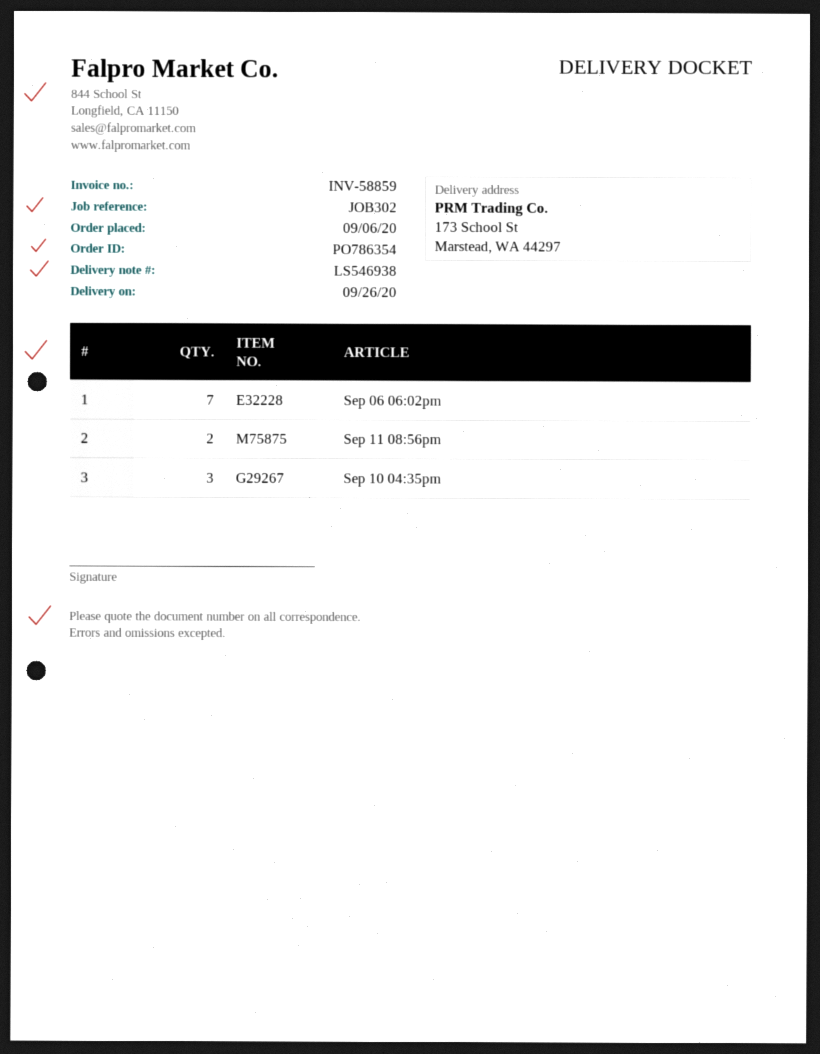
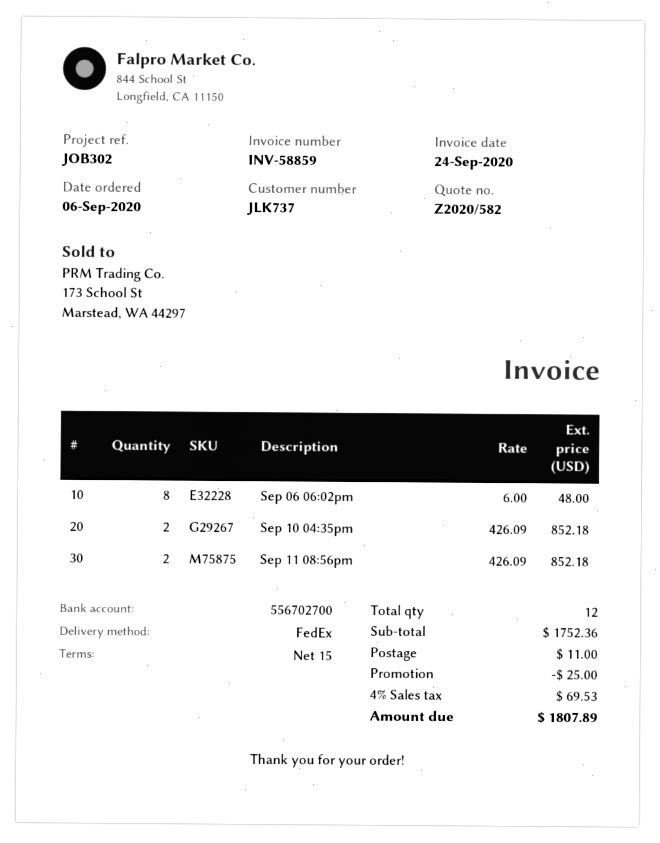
Sep 06 06:02pm: 7 -> 8
Sep 10 04:35pm: 3 -> 2

